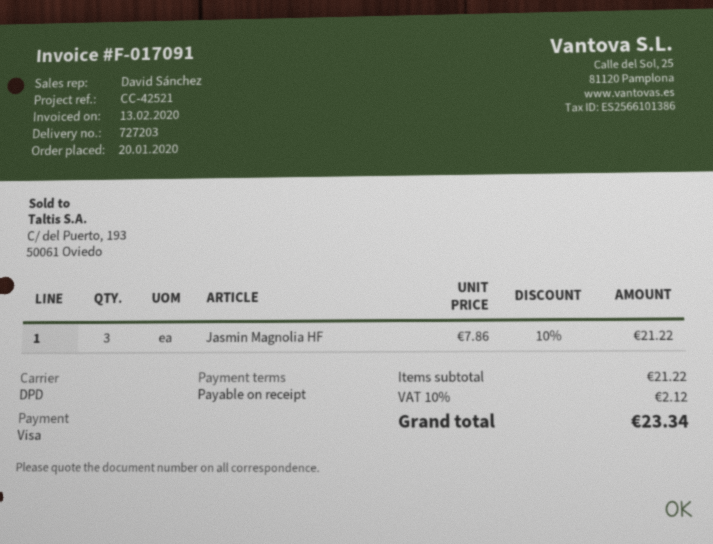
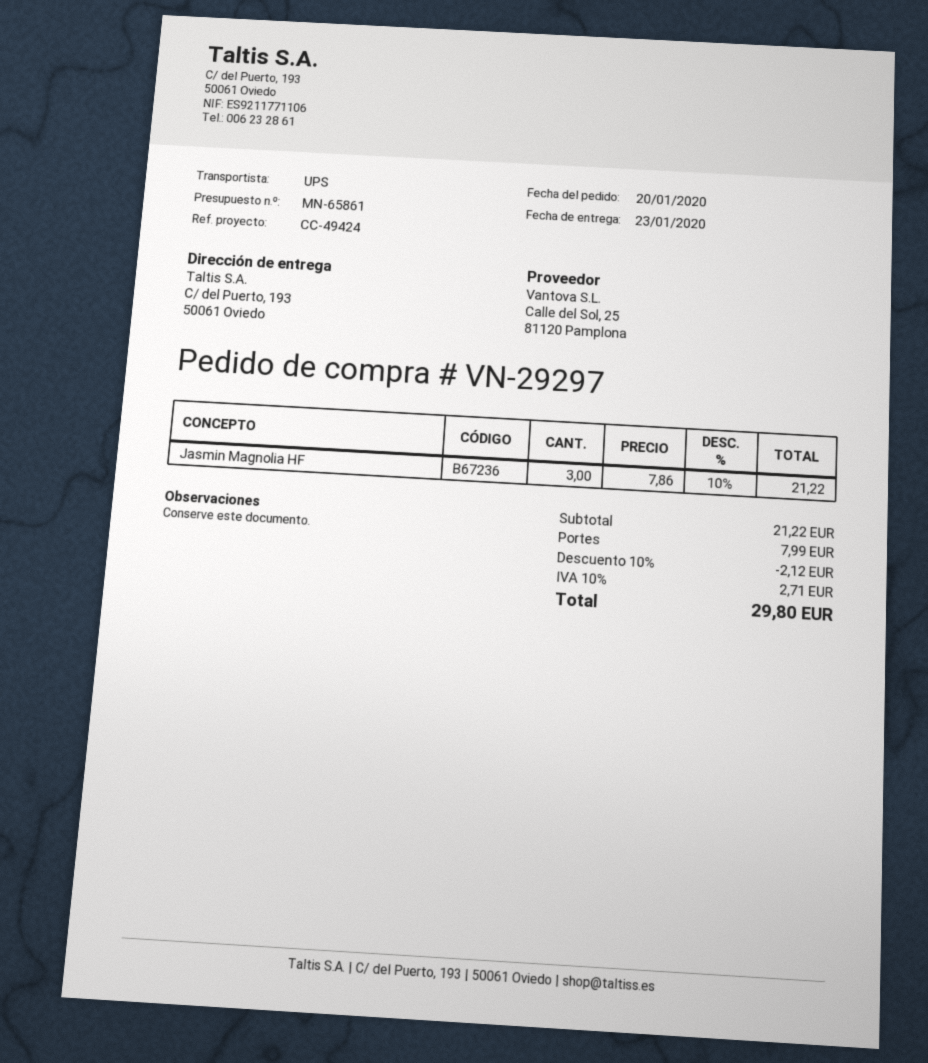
reference: CC-42521 -> CC-49424
shipping method: DPD -> UPS
discount: none -> 10% = 2.12
shipping: none -> 7.99
tax: 10% = 2.12 -> 10% = 2.71
total: 23.34 -> 29.80

